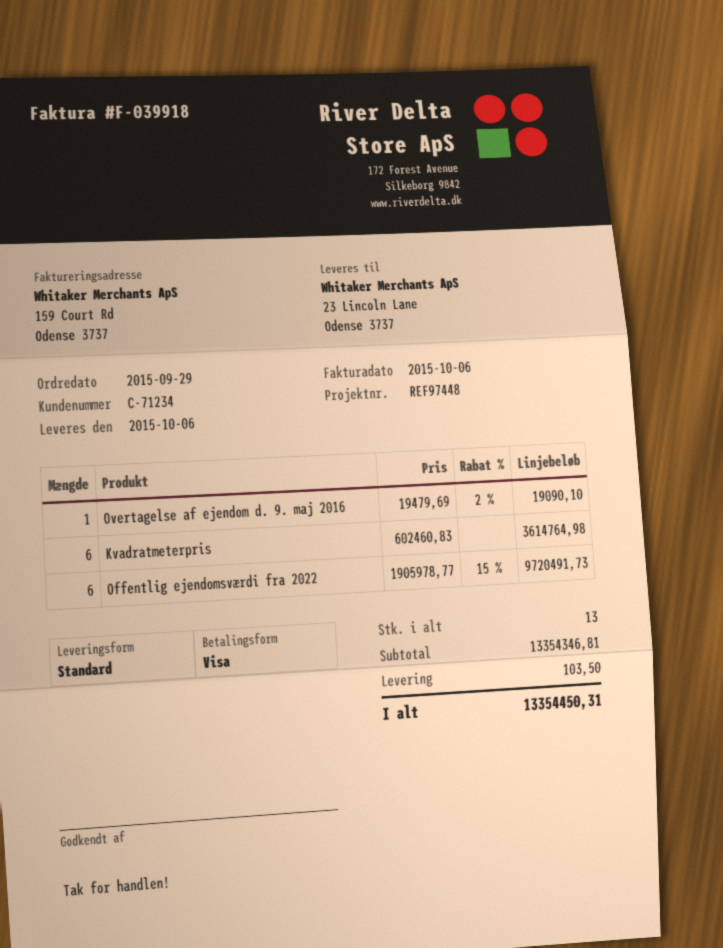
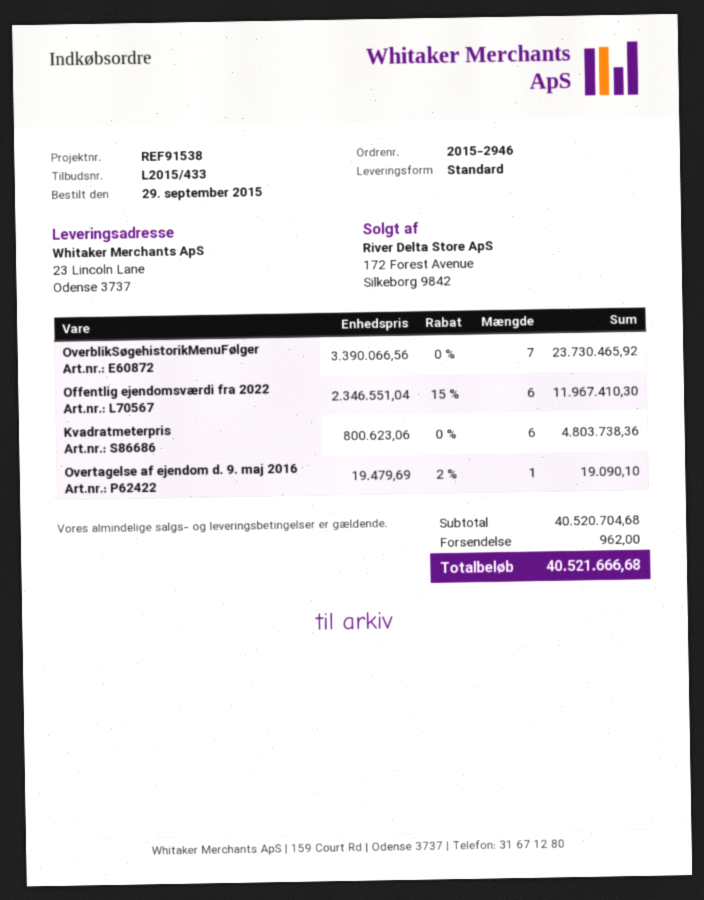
reference: REF97448 -> REF91538
Kvadratmeterpris: 6 x 602460.83 = 3614764.98 -> 6 x 800623.06 = 4803738.36
Offentlig ejendomsværdi fra 2022: 6 x 1905978.77 - 15% = 9720491.73 -> 6 x 2346551.04 - 15% = 11967410.30
OverblikSøgehistorikMenuFølger: none -> 7 x 3390066.56 = 23730465.92
subtotal: 13354346.81 -> 40520704.68
shipping: 103.50 -> 962.00
total: 13354450.31 -> 40521666.68

